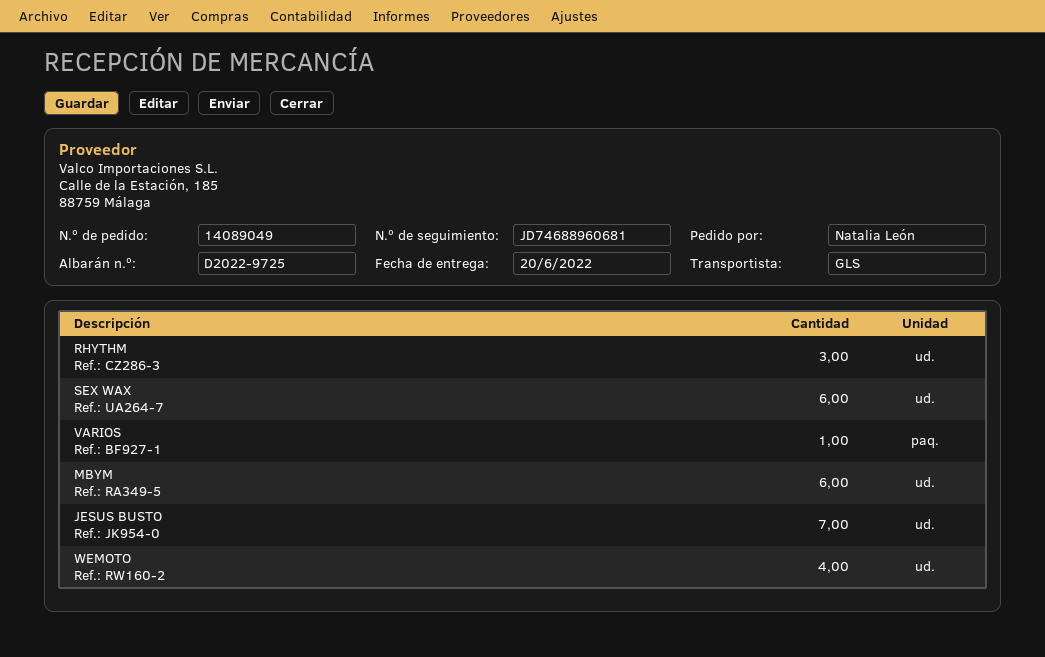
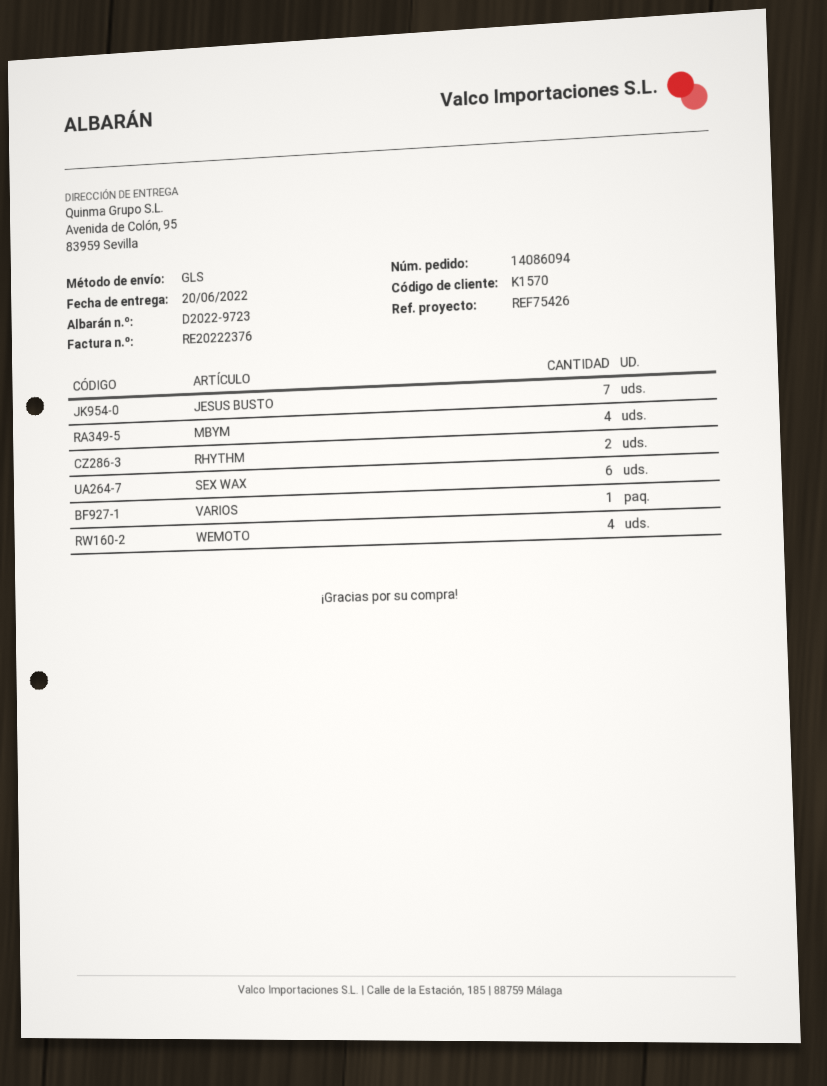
order number: 14089049 -> 14086094
delivery note number: D2022-9725 -> D2022-9723
RHYTHM: 3 -> 2
MBYM: 6 -> 4

